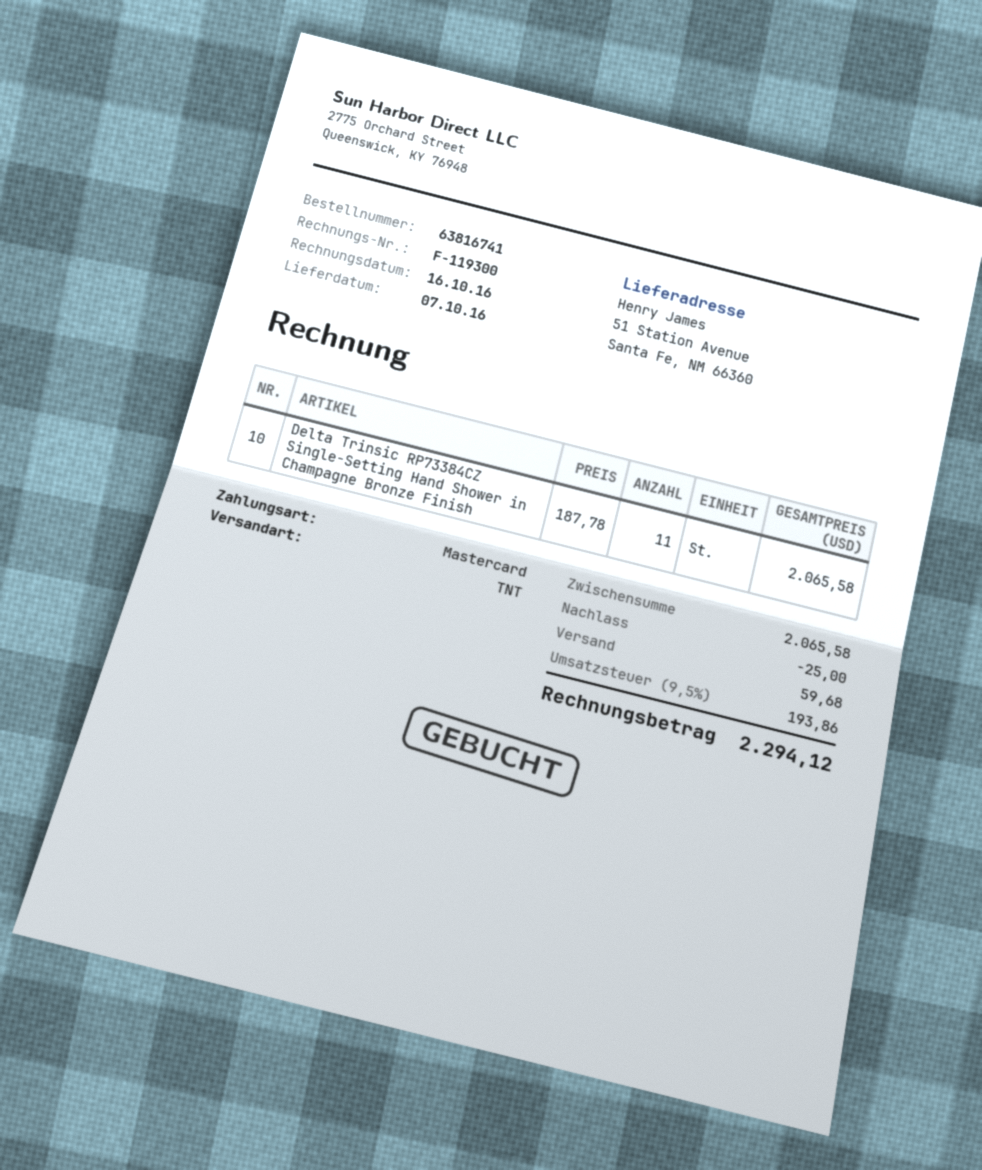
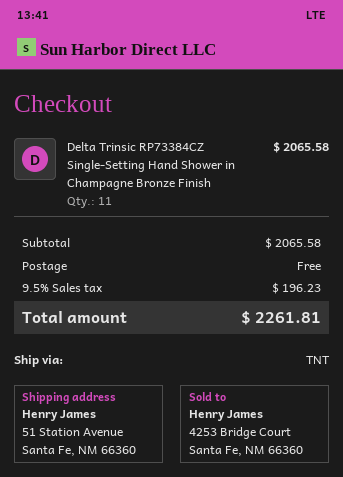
discount: 25.00 -> none
shipping: 59.68 -> 0.00
tax: 9.5% = 193.86 -> 9.5% = 196.23
total: 2294.12 -> 2261.81

